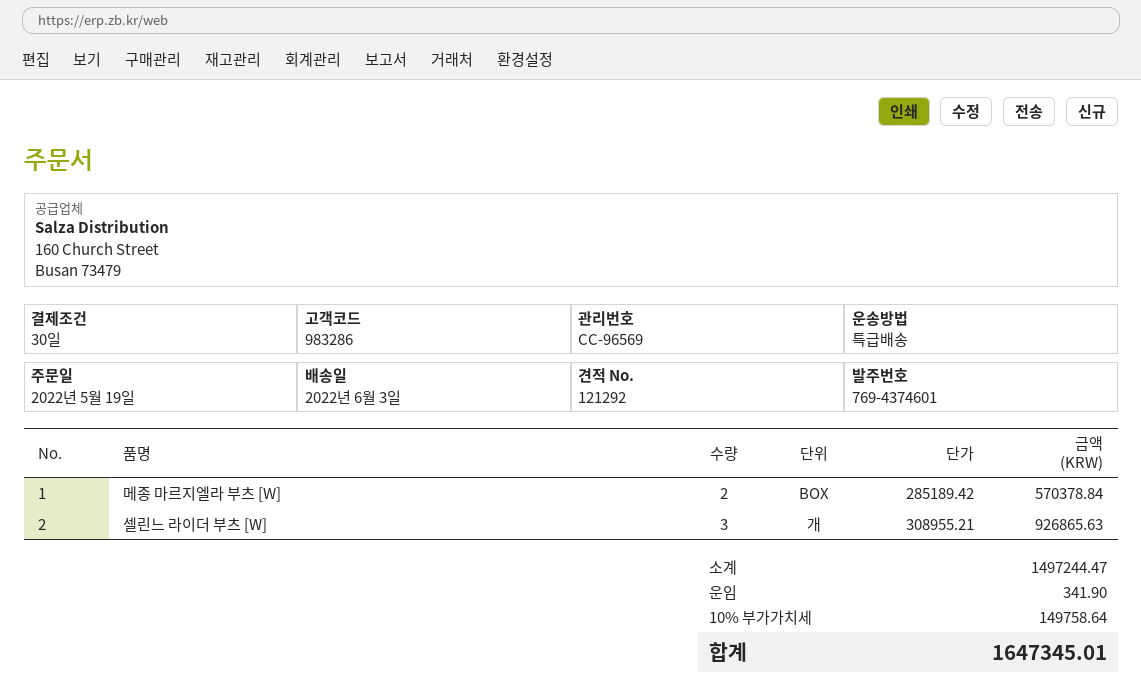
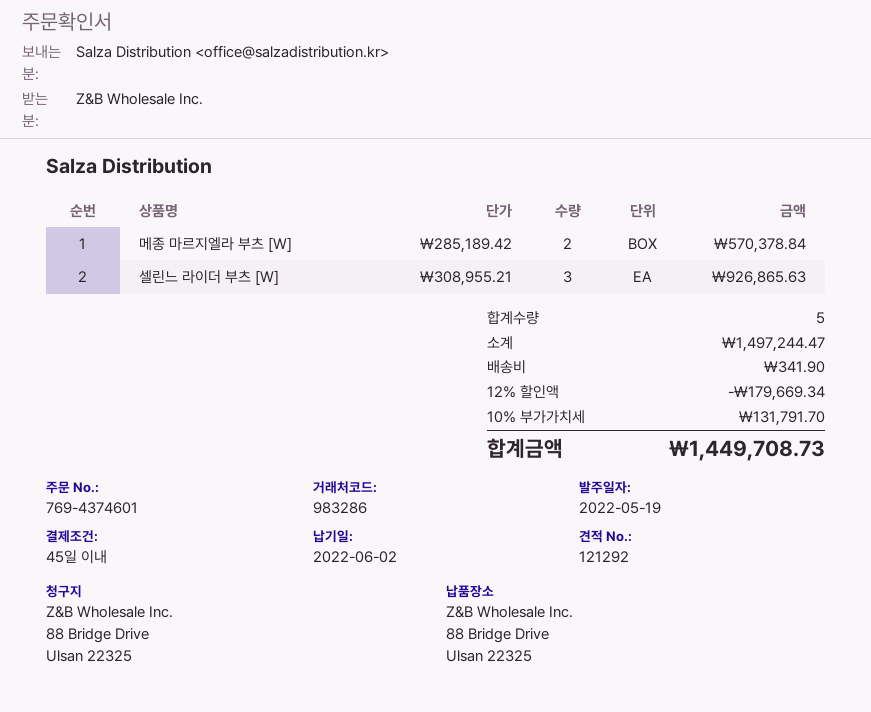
delivery date: 2022-06-03 -> 2022-06-02
payment terms: 30 days -> 45 days
discount: none -> 12% = 179669.34
tax: 10% = 149758.64 -> 10% = 131791.70
total: 1647345.01 -> 1449708.73

